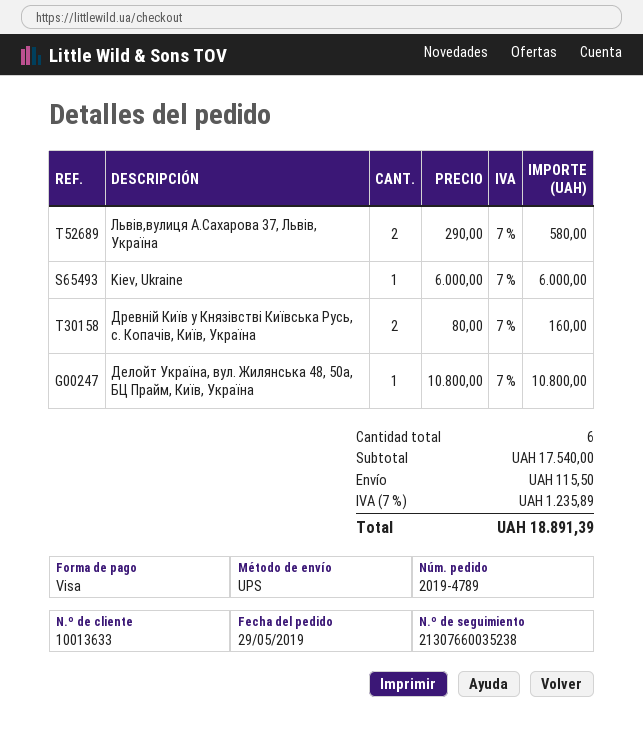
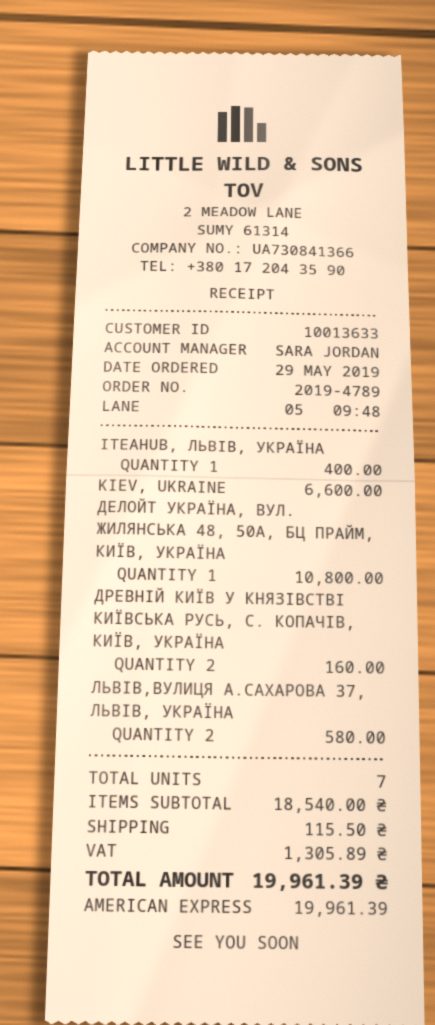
payment method: Visa -> American Express
Kiev, Ukraine: 1 for 6000.00 -> 1 for 6600.00
ITEAHUB, ЛЬВІВ, УКРАЇНА: none -> 1 for 400.00
total quantity: 6 -> 7
subtotal: 17540.00 -> 18540.00
tax: 1235.89 -> 1305.89
total: 18891.39 -> 19961.39

